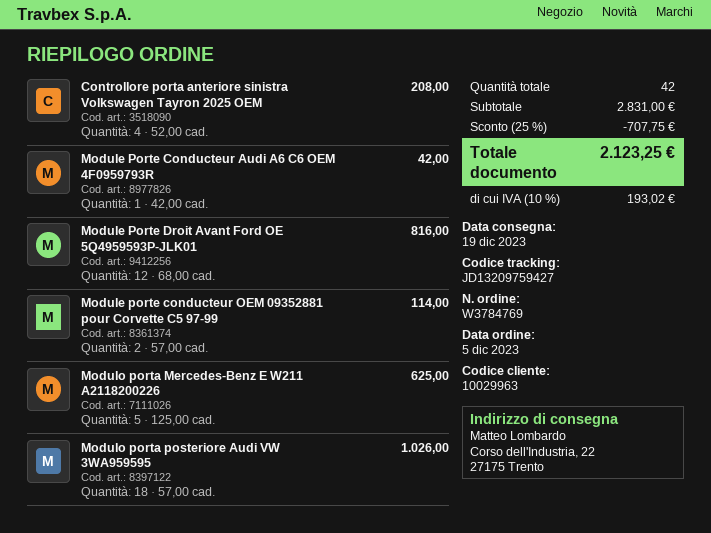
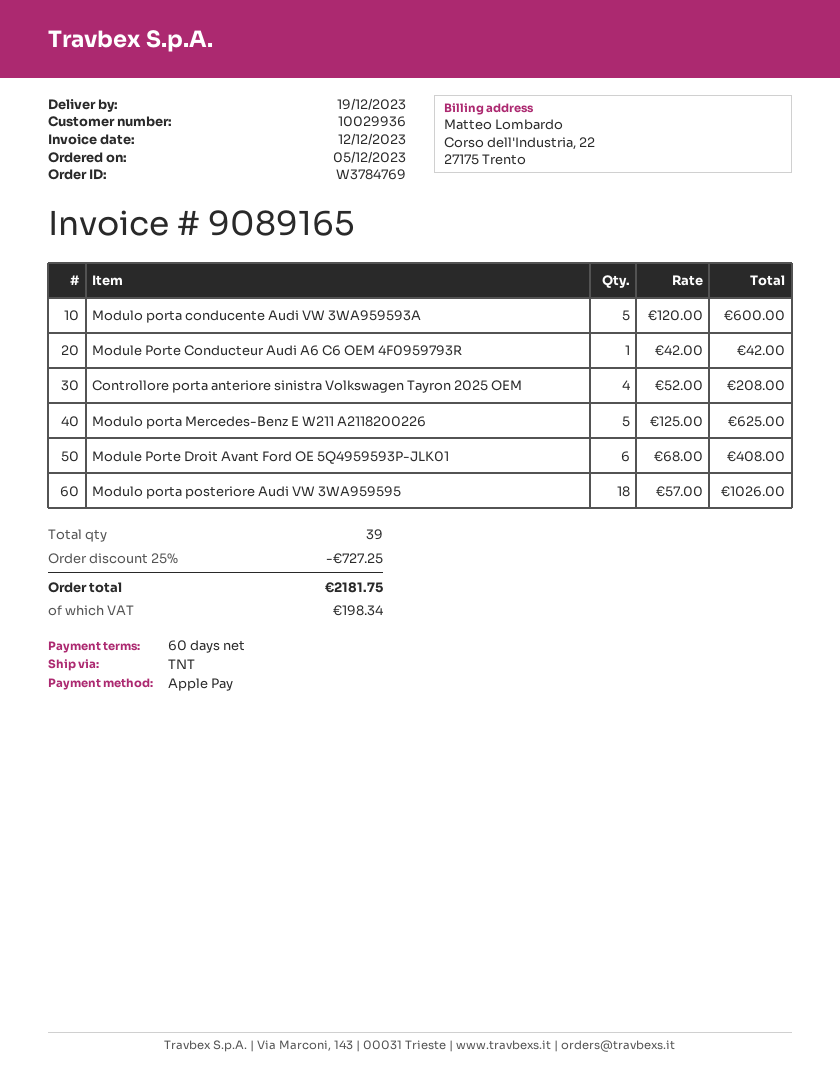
customer number: 10029963 -> 10029936
Module Porte Droit Avant Ford OE 5Q4959593P-JLK01: 12 x 68.00 = 816.00 -> 6 x 68.00 = 408.00
Module porte conducteur OEM 09352881 pour Corvette C5 97-99: 2 x 57.00 = 114.00 -> none
Modulo porta conducente Audi VW 3WA959593A: none -> 5 x 120.00 = 600.00
total quantity: 42 -> 39
discount: 25% = 707.75 -> 25% = 727.25
tax: 193.02 -> 198.34
total: 2123.25 -> 2181.75

